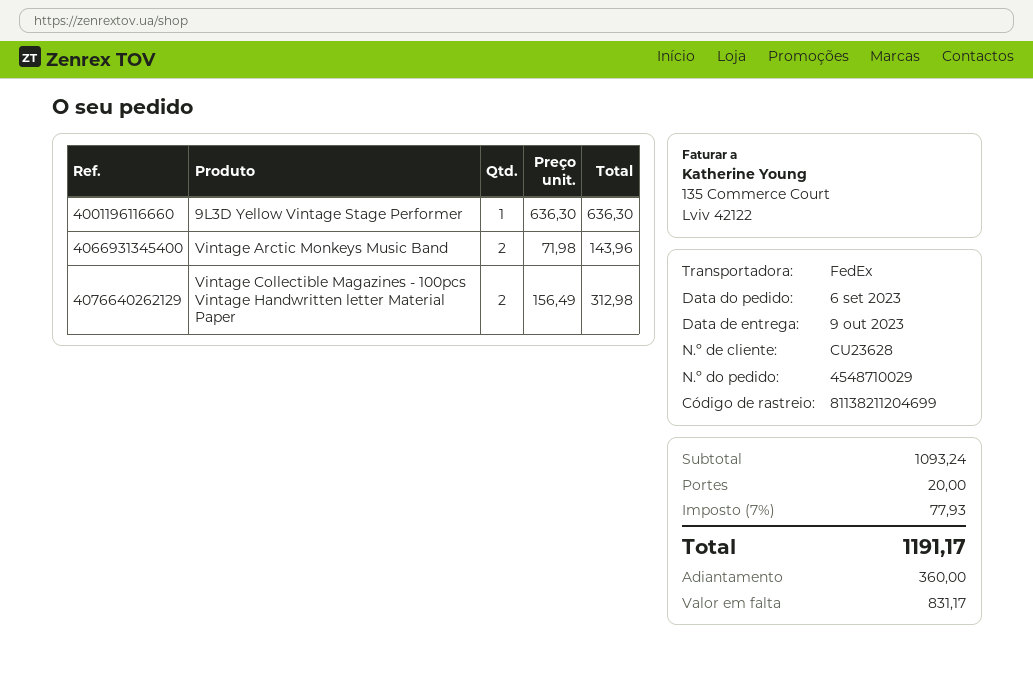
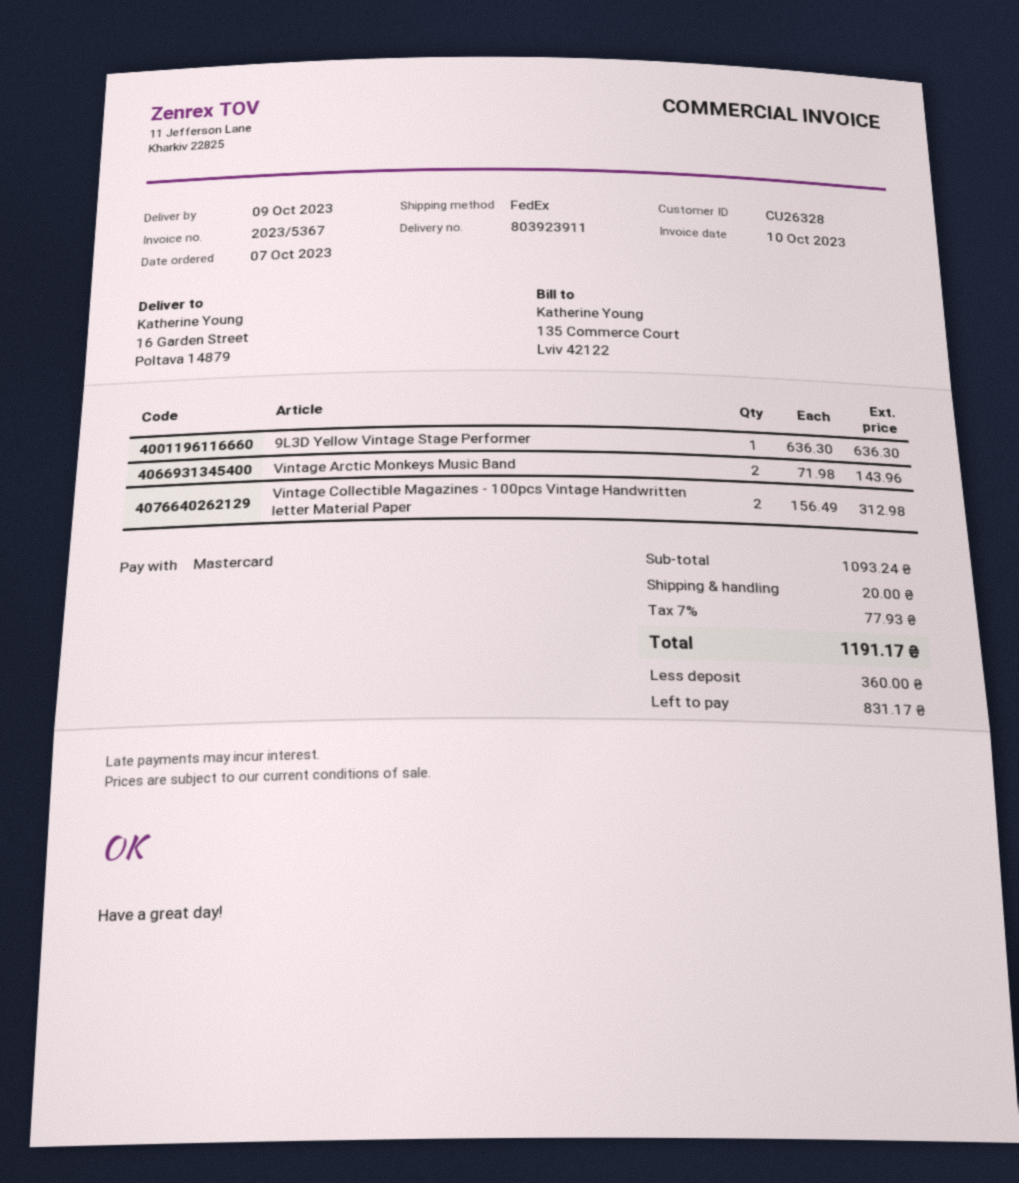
order date: 2023-09-06 -> 2023-10-07
customer number: CU23628 -> CU26328

